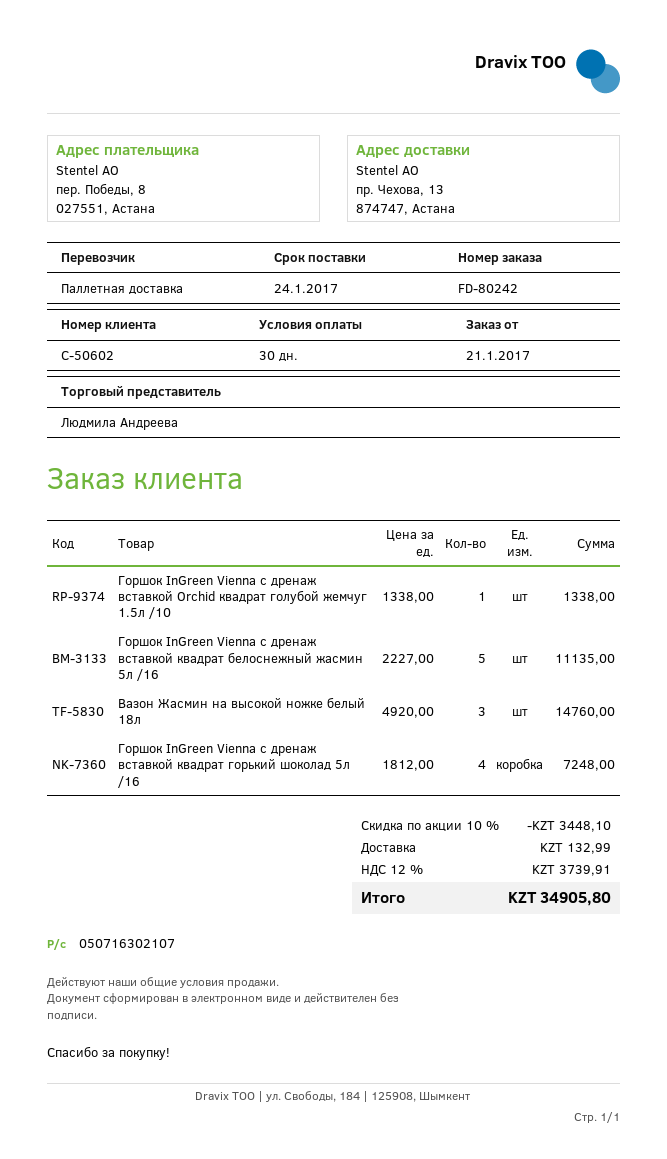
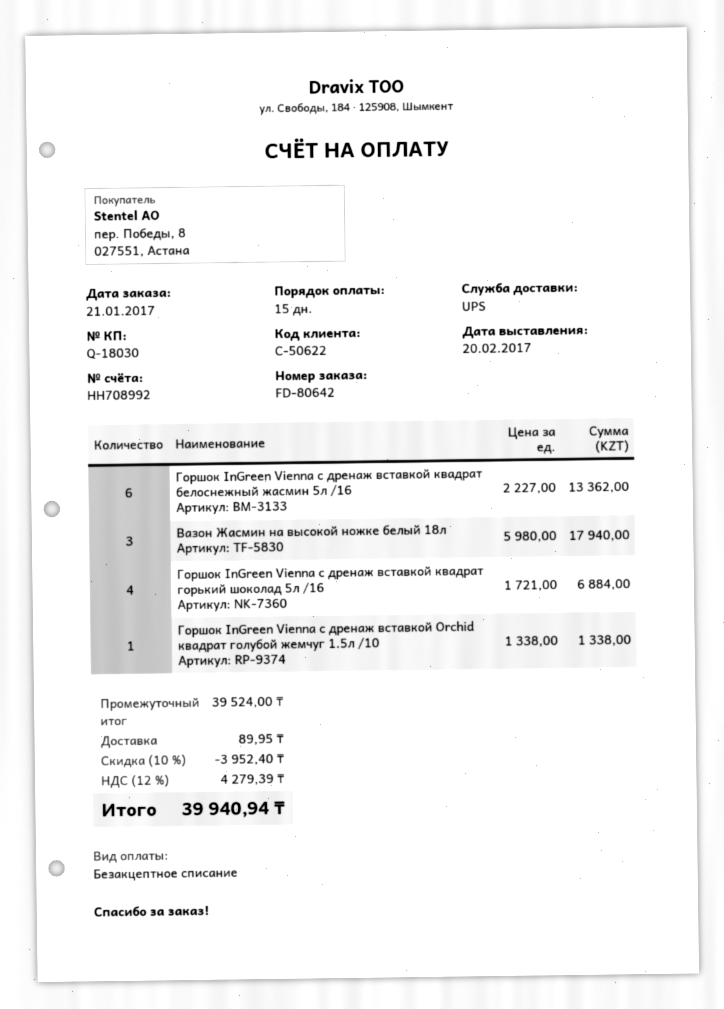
order number: FD-80242 -> FD-80642
payment terms: 30 days -> 15 days
customer number: C-50602 -> C-50622
shipping method: pallet freight -> UPS
Горшок InGreen Vienna с дренаж вставкой квадрат белоснежный жасмин 5л /16: 5 x 2227.00 = 11135.00 -> 6 x 2227.00 = 13362.00
Вазон Жасмин на высокой ножке белый 18л: 3 x 4920.00 = 14760.00 -> 3 x 5980.00 = 17940.00
Горшок InGreen Vienna с дренаж вставкой квадрат горький шоколад 5л /16: 4 x 1812.00 = 7248.00 -> 4 x 1721.00 = 6884.00
discount: 10% = 3448.10 -> 10% = 3952.40
shipping: 132.99 -> 89.95
tax: 12% = 3739.91 -> 12% = 4279.39
total: 34905.80 -> 39940.94

